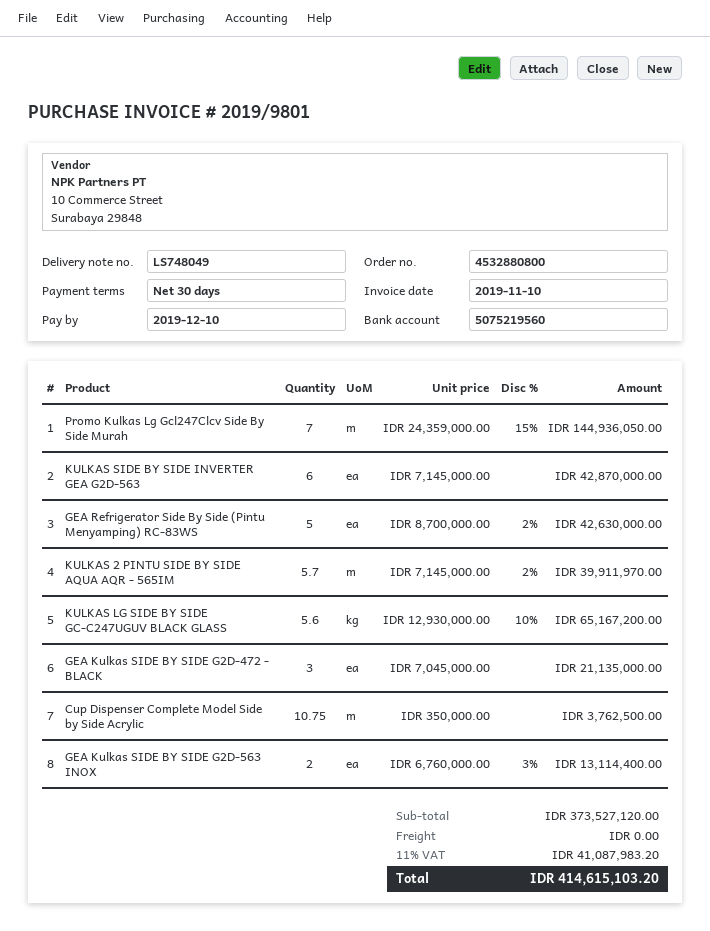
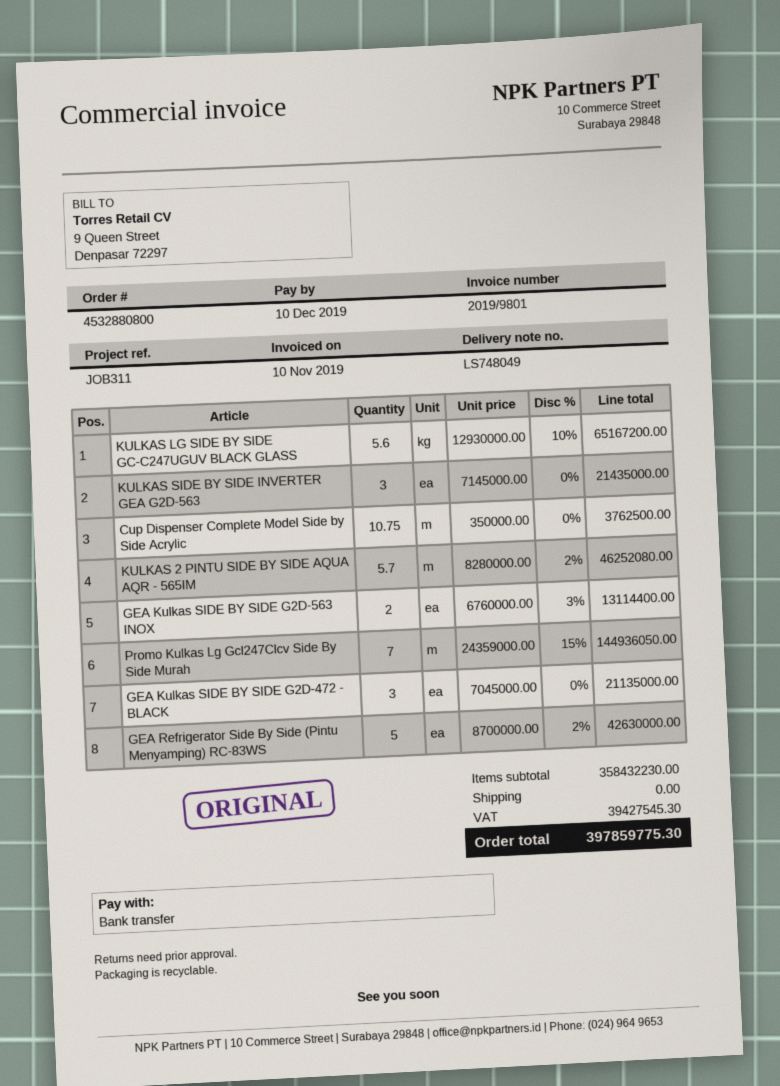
KULKAS SIDE BY SIDE INVERTER GEA G2D-563: 6 x 7145000.00 = 42870000.00 -> 3 x 7145000.00 = 21435000.00
KULKAS 2 PINTU SIDE BY SIDE AQUA AQR - 565IM: 5.7 x 7145000.00 - 2% = 39911970.00 -> 5.7 x 8280000.00 - 2% = 46252080.00
subtotal: 373527120.00 -> 358432230.00
tax: 41087983.20 -> 39427545.30
total: 414615103.20 -> 397859775.30

